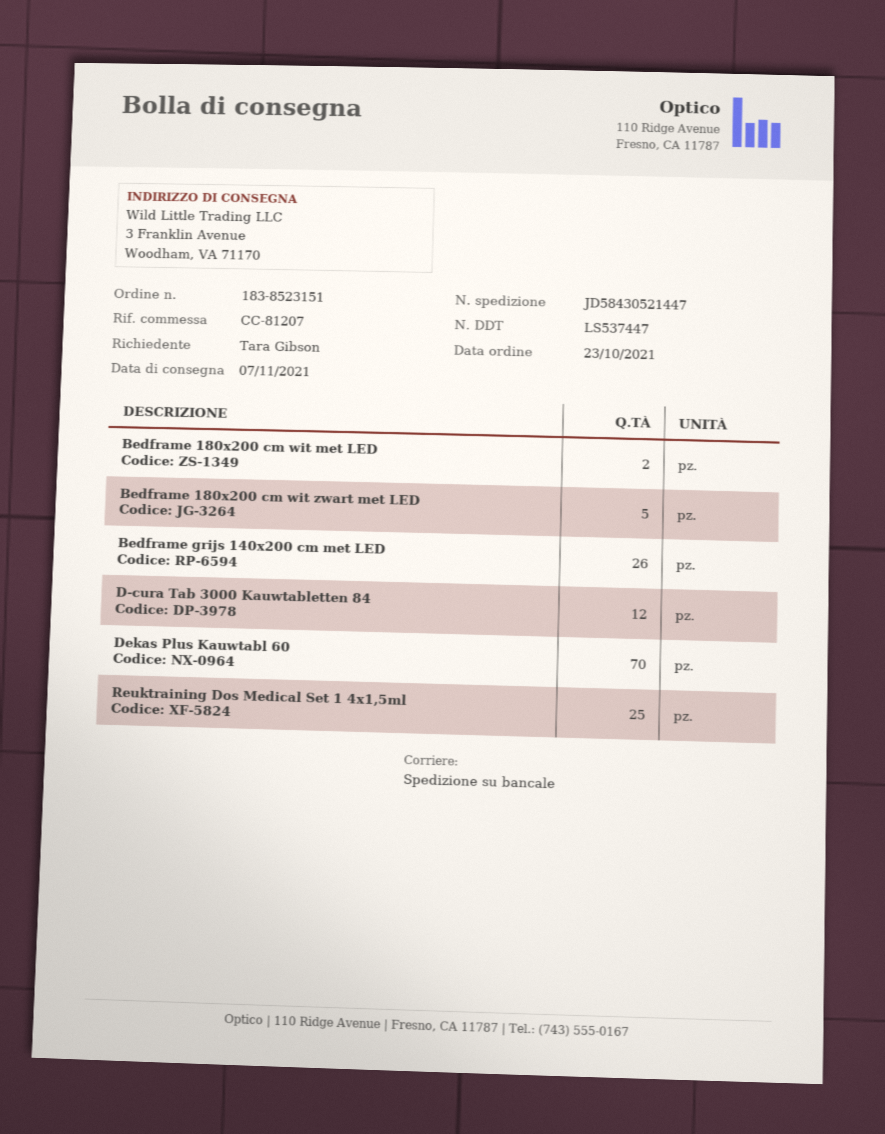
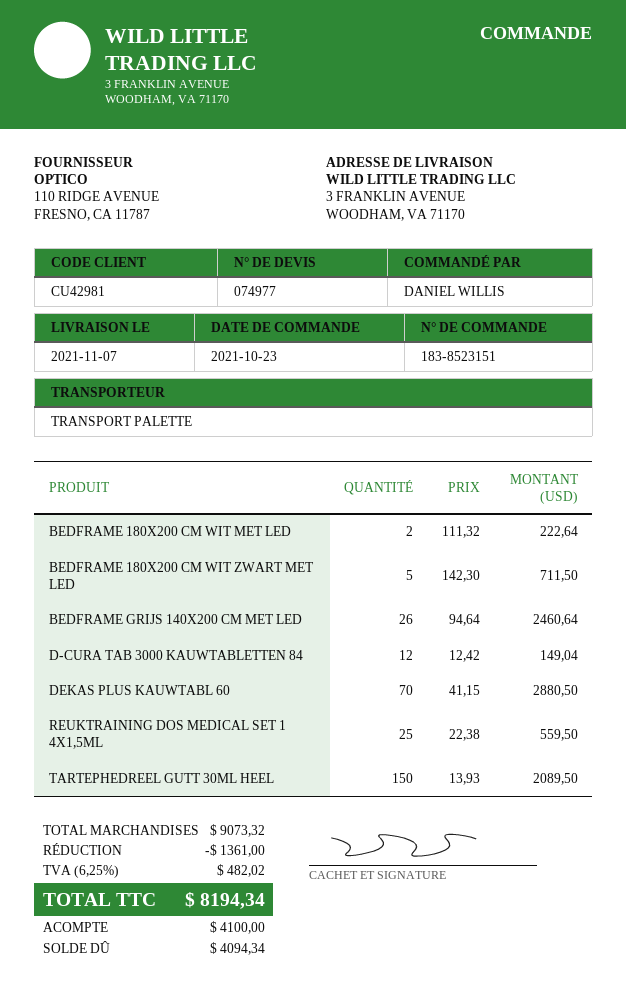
ordered by: Tara Gibson -> DANIEL WILLIS
TARTEPHEDREEL GUTT 30ML HEEL: none -> 150

